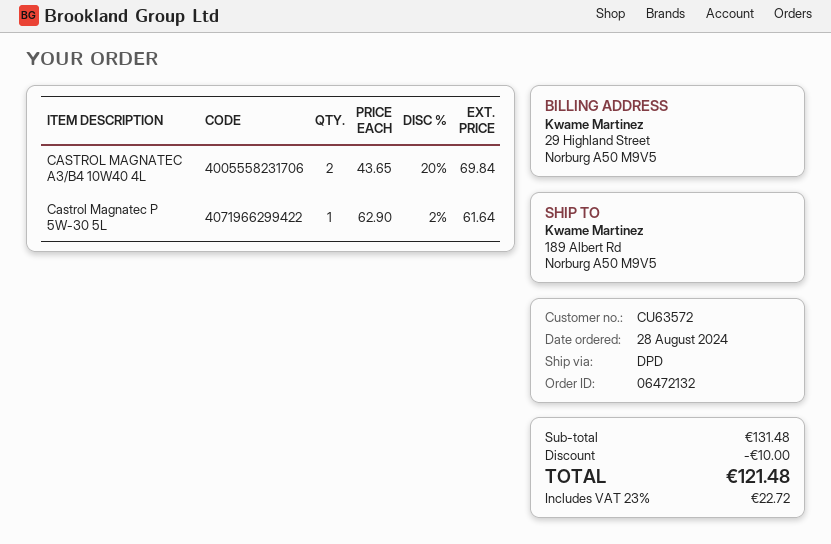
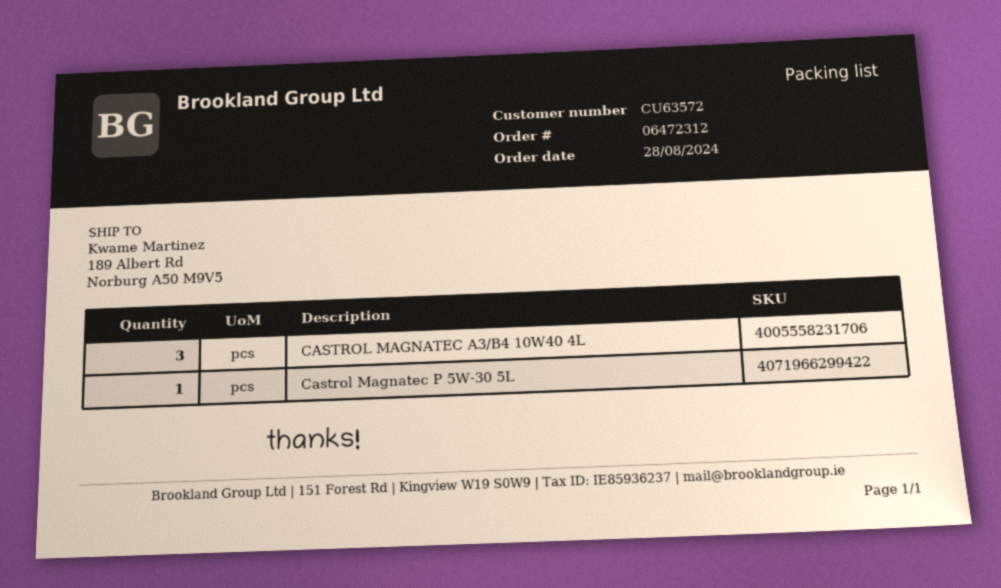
order number: 06472132 -> 06472312
CASTROL MAGNATEC A3/B4 10W40 4L: 2 -> 3

